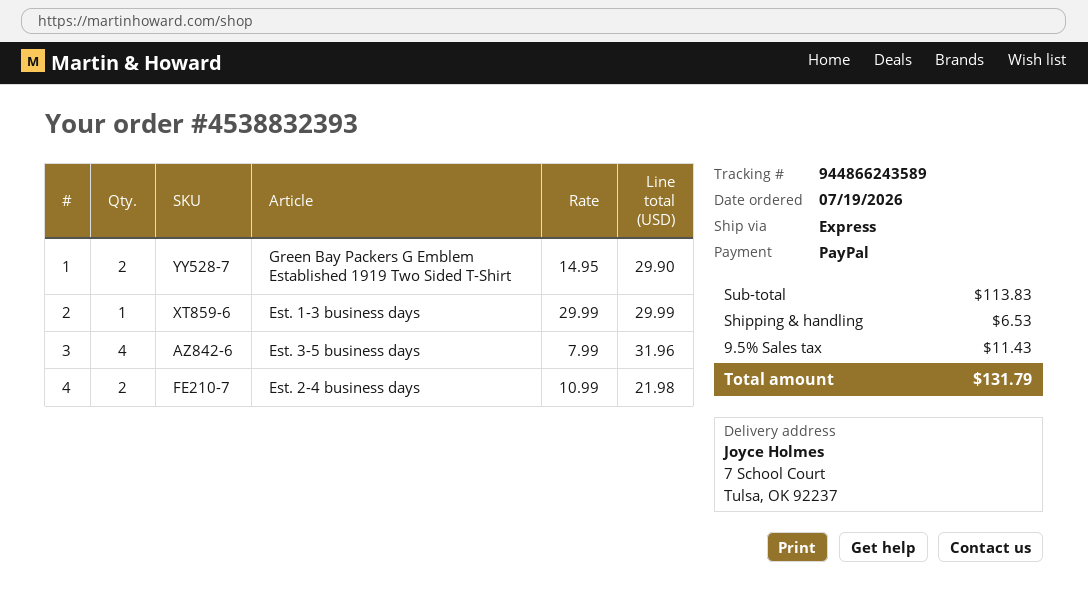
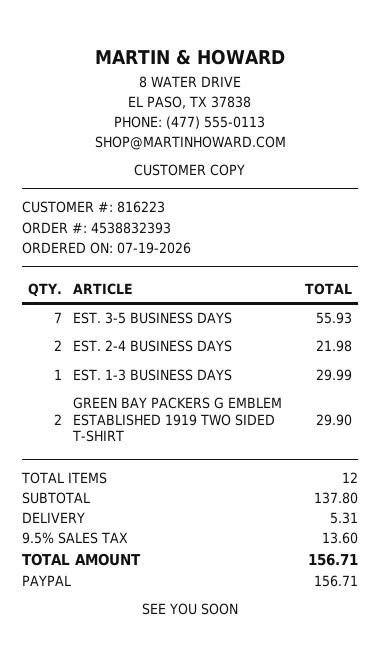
Est. 3-5 business days: 4 for 31.96 -> 7 for 55.93
subtotal: 113.83 -> 137.80
shipping: 6.53 -> 5.31
tax: 9.5% = 11.43 -> 9.5% = 13.60
total: 131.79 -> 156.71

